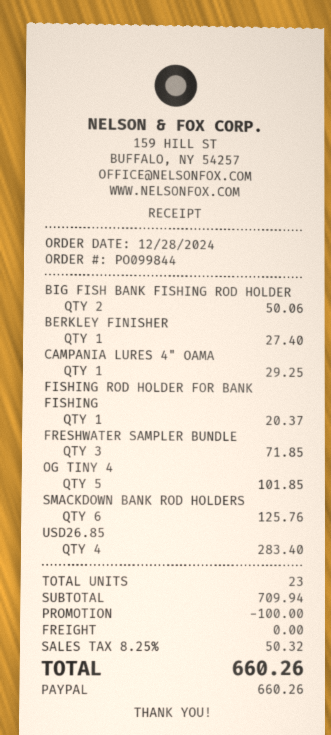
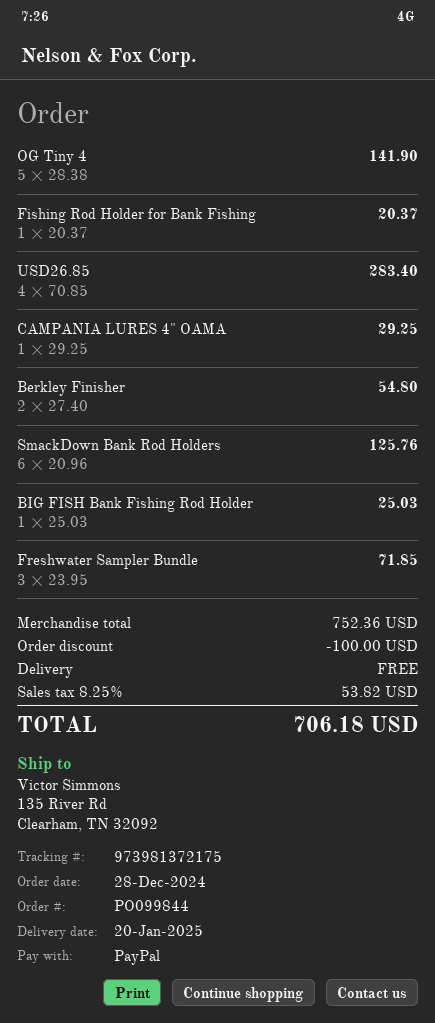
BIG FISH BANK FISHING ROD HOLDER: 2 for 50.06 -> 1 for 25.03
BERKLEY FINISHER: 1 for 27.40 -> 2 for 54.80
OG TINY 4: 5 for 101.85 -> 5 for 141.90
subtotal: 709.94 -> 752.36
tax: 8.25% = 50.32 -> 8.25% = 53.82
total: 660.26 -> 706.18

